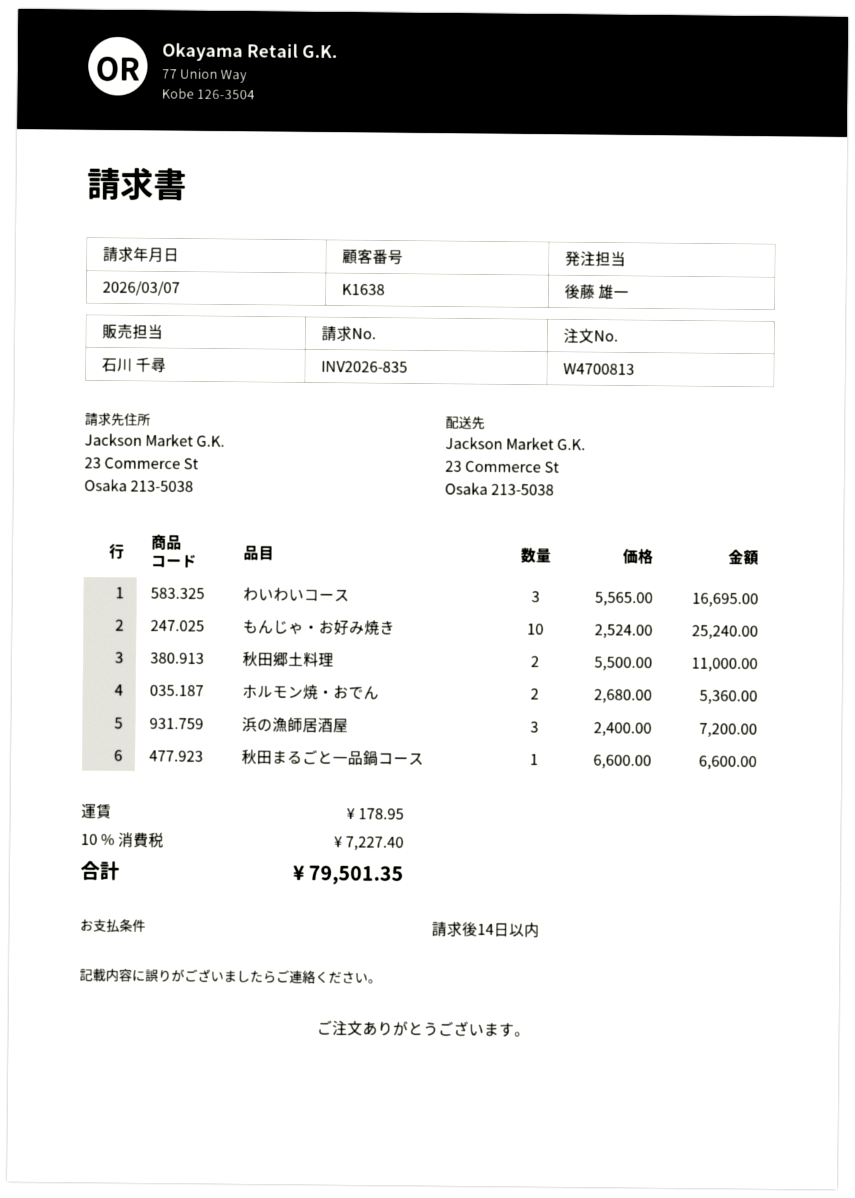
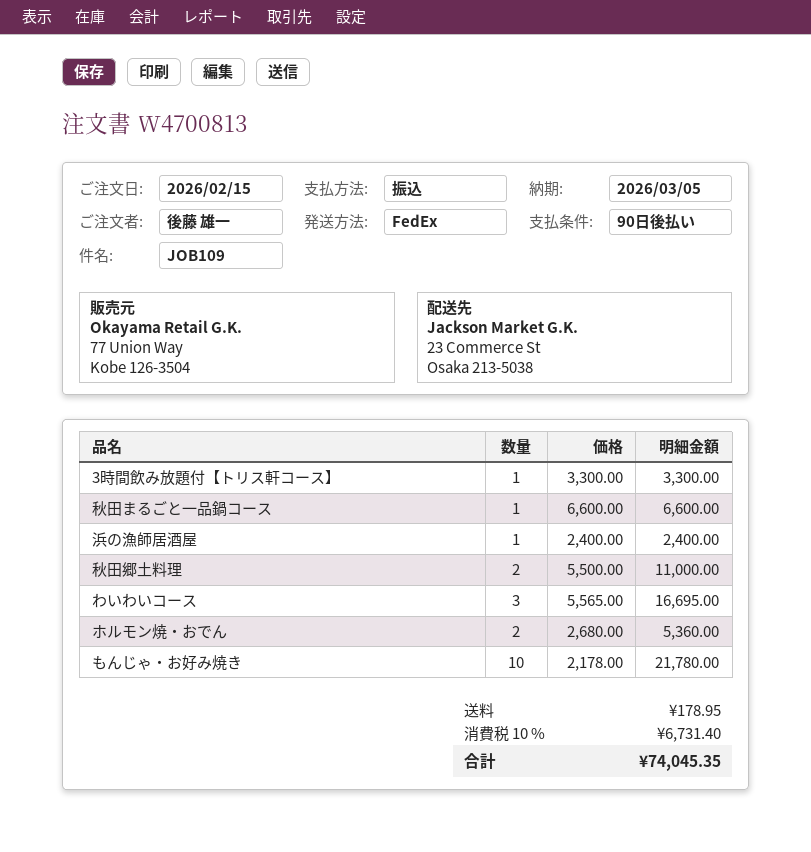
payment terms: 14 days -> 90 days
もんじゃ・お好み焼き: 10 x 2524.00 = 25240.00 -> 10 x 2178.00 = 21780.00
浜の漁師居酒屋: 3 x 2400.00 = 7200.00 -> 1 x 2400.00 = 2400.00
3時間飲み放題付【トリス軒コース】: none -> 1 x 3300.00 = 3300.00
tax: 10% = 7227.40 -> 10% = 6731.40
total: 79501.35 -> 74045.35

